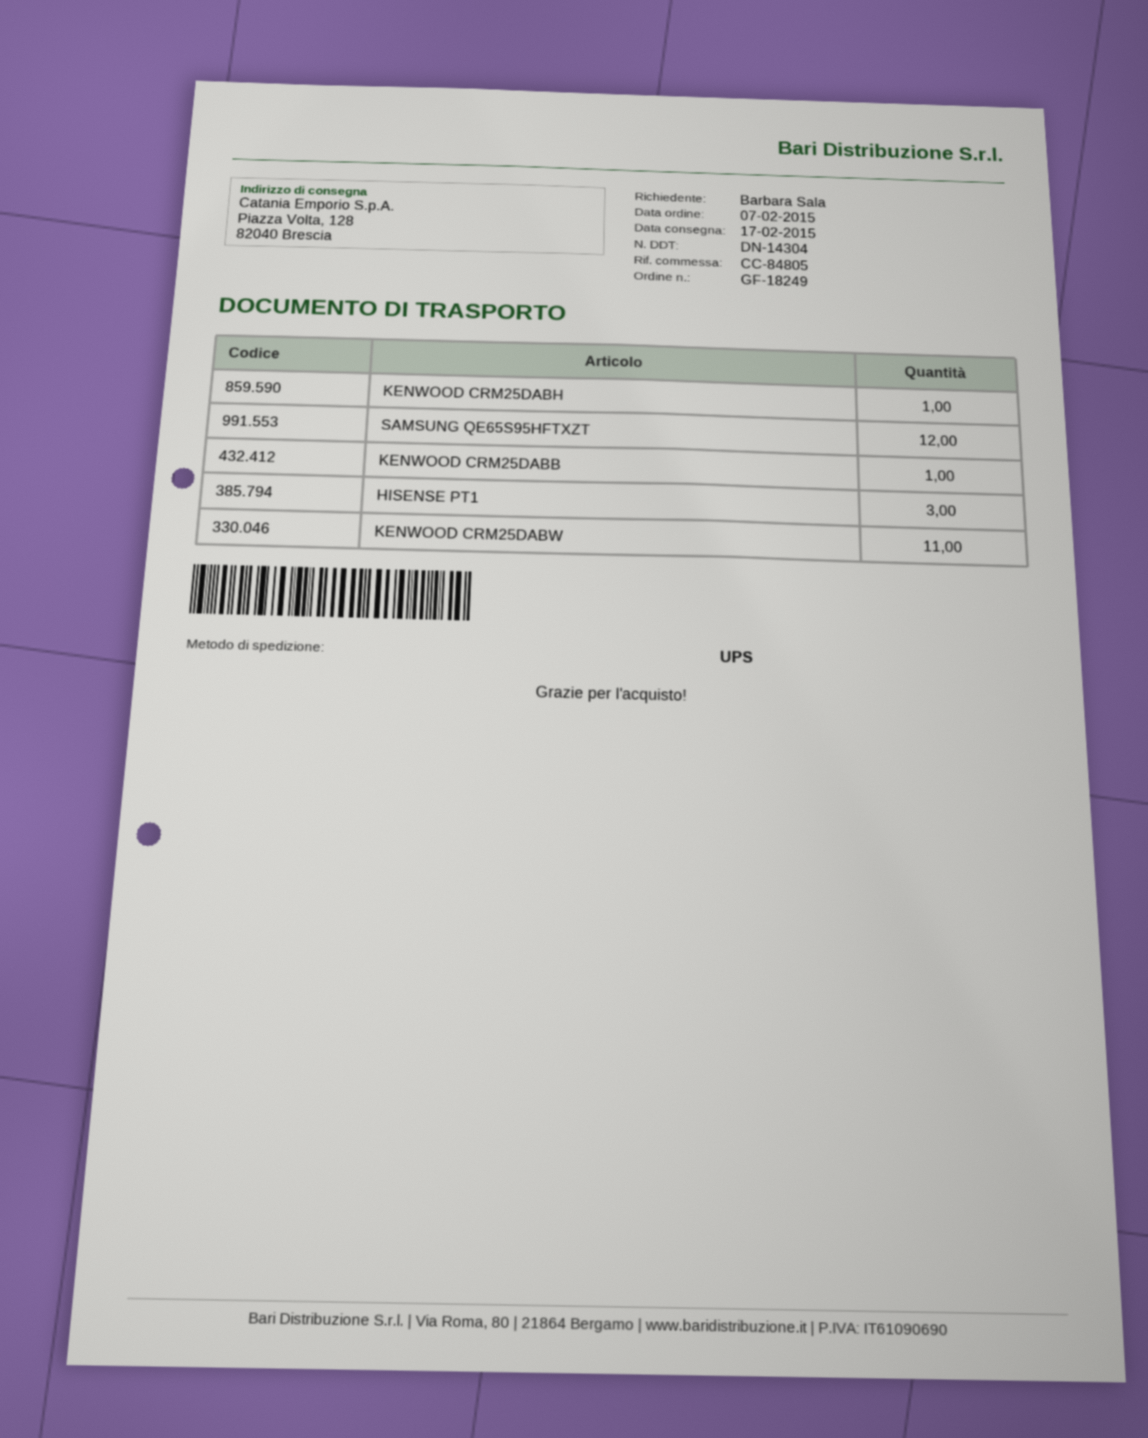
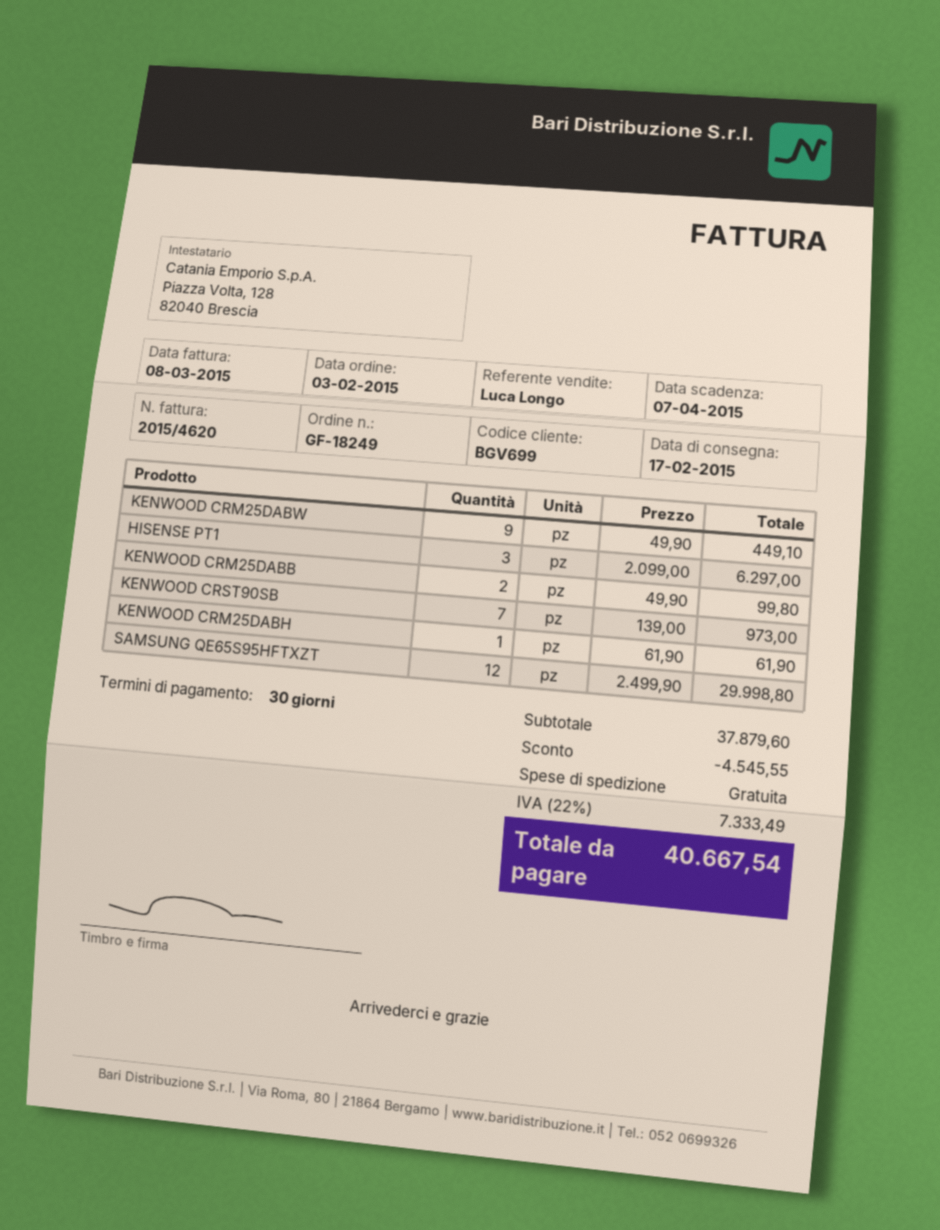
order date: 2015-02-07 -> 2015-02-03
KENWOOD CRM25DABB: 1 -> 2
KENWOOD CRM25DABW: 11 -> 9
KENWOOD CRST90SB: none -> 7

